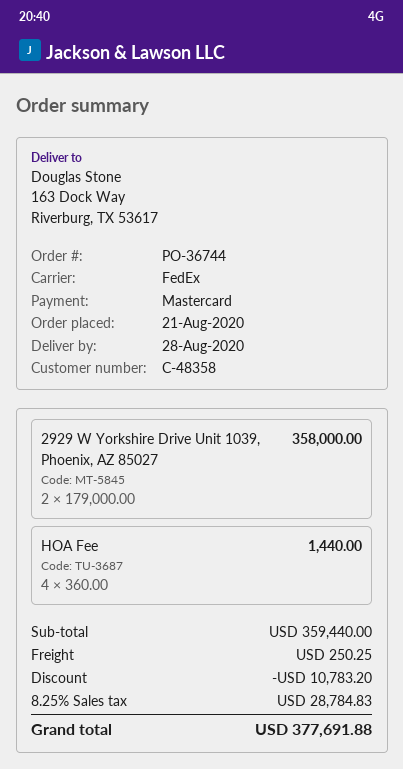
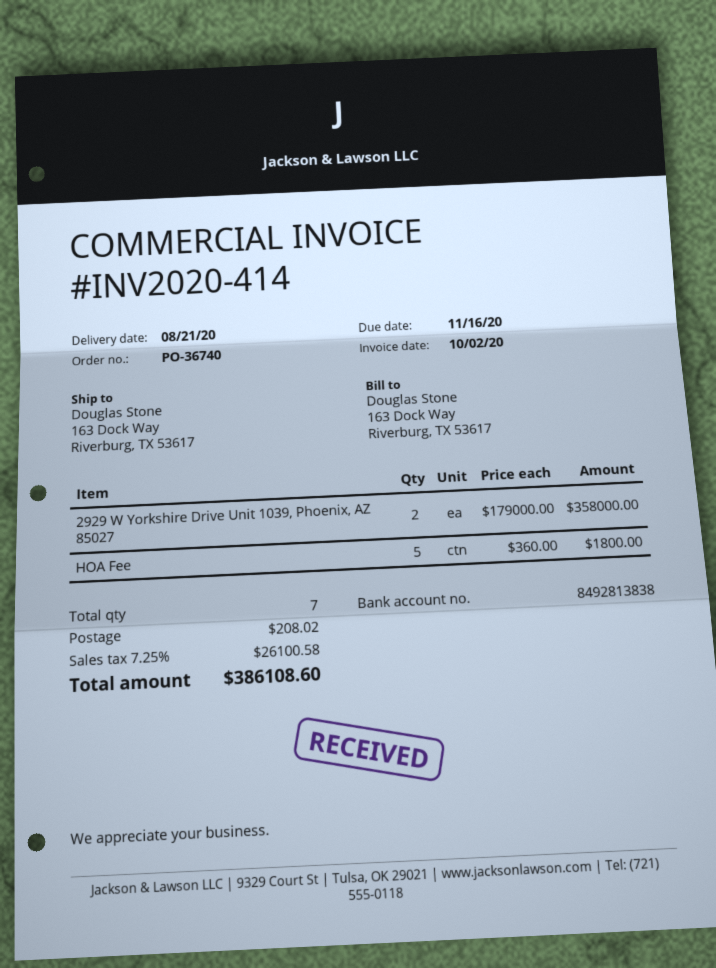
order number: PO-36744 -> PO-36740
delivery date: 2020-08-28 -> 2020-08-21
HOA Fee: 4 x 360.00 = 1440.00 -> 5 x 360.00 = 1800.00
discount: 10783.20 -> none
shipping: 250.25 -> 208.02
tax: 8.25% = 28784.83 -> 7.25% = 26100.58
total: 377691.88 -> 386108.60

